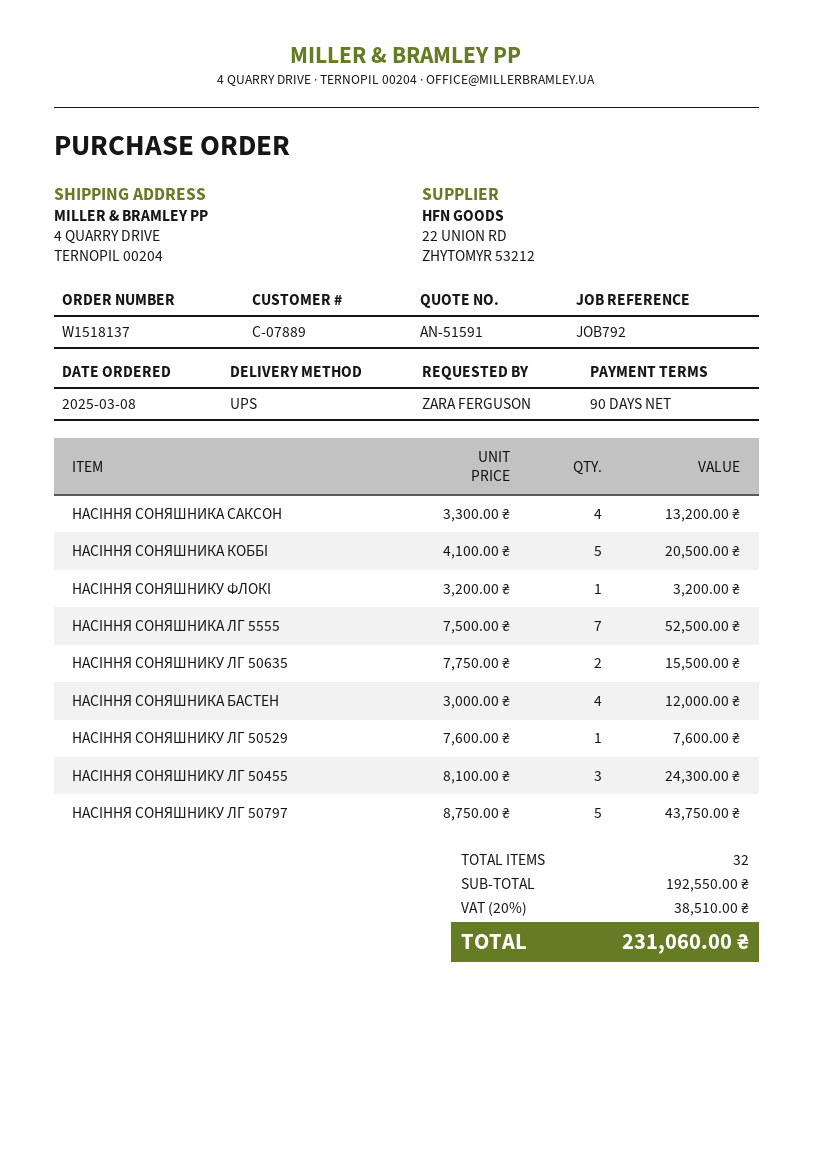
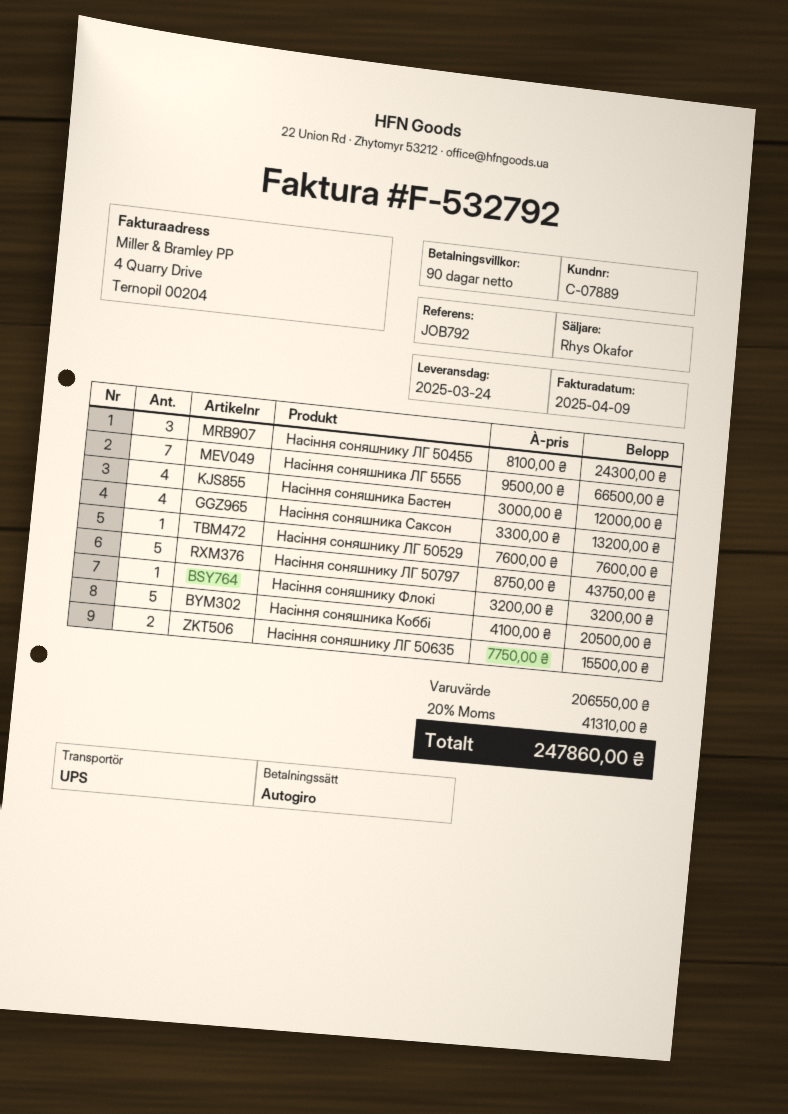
НАСІННЯ СОНЯШНИКА ЛГ 5555: 7 x 7500.00 = 52500.00 -> 7 x 9500.00 = 66500.00
subtotal: 192550.00 -> 206550.00
tax: 20% = 38510.00 -> 20% = 41310.00
total: 231060.00 -> 247860.00

